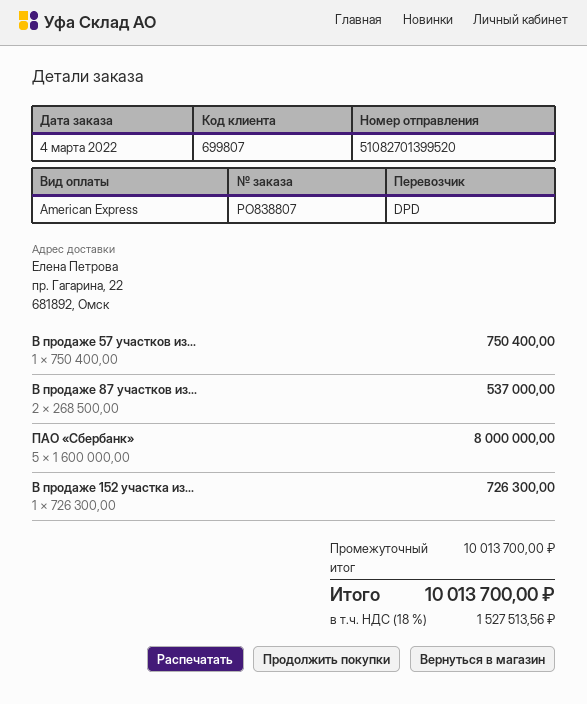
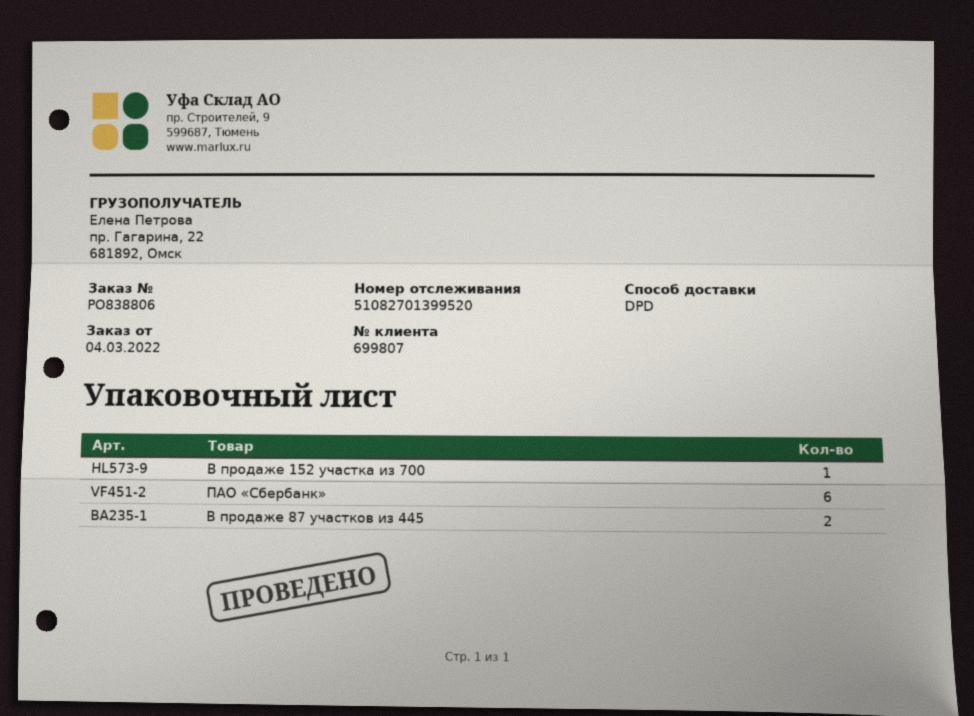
order number: PO838807 -> PO838806
В продаже 57 участков из...: 1 -> none
ПАО «Сбербанк»: 5 -> 6

